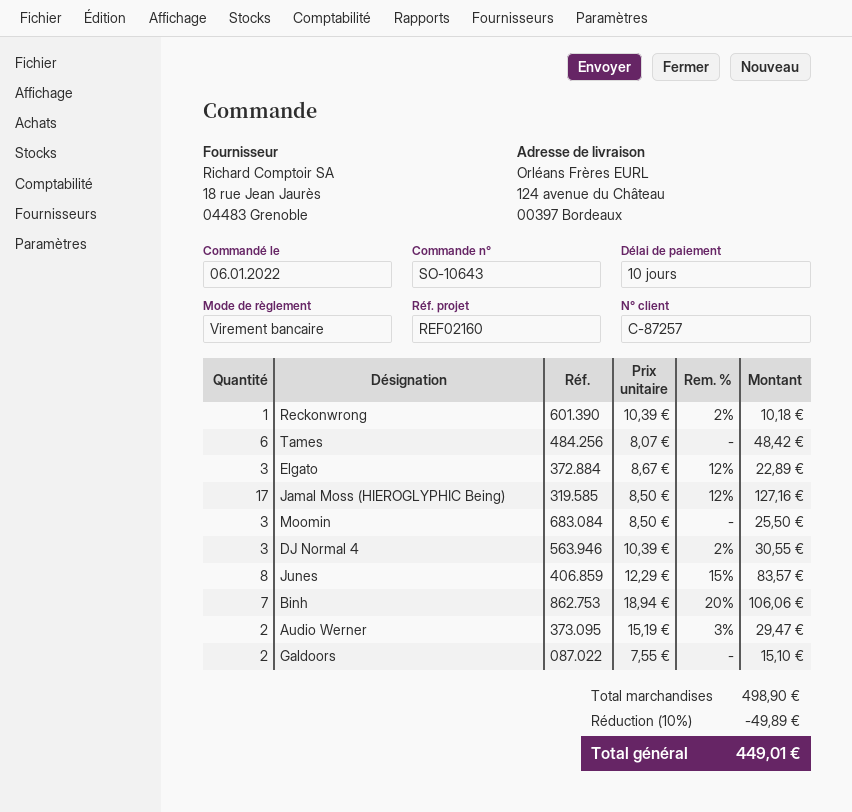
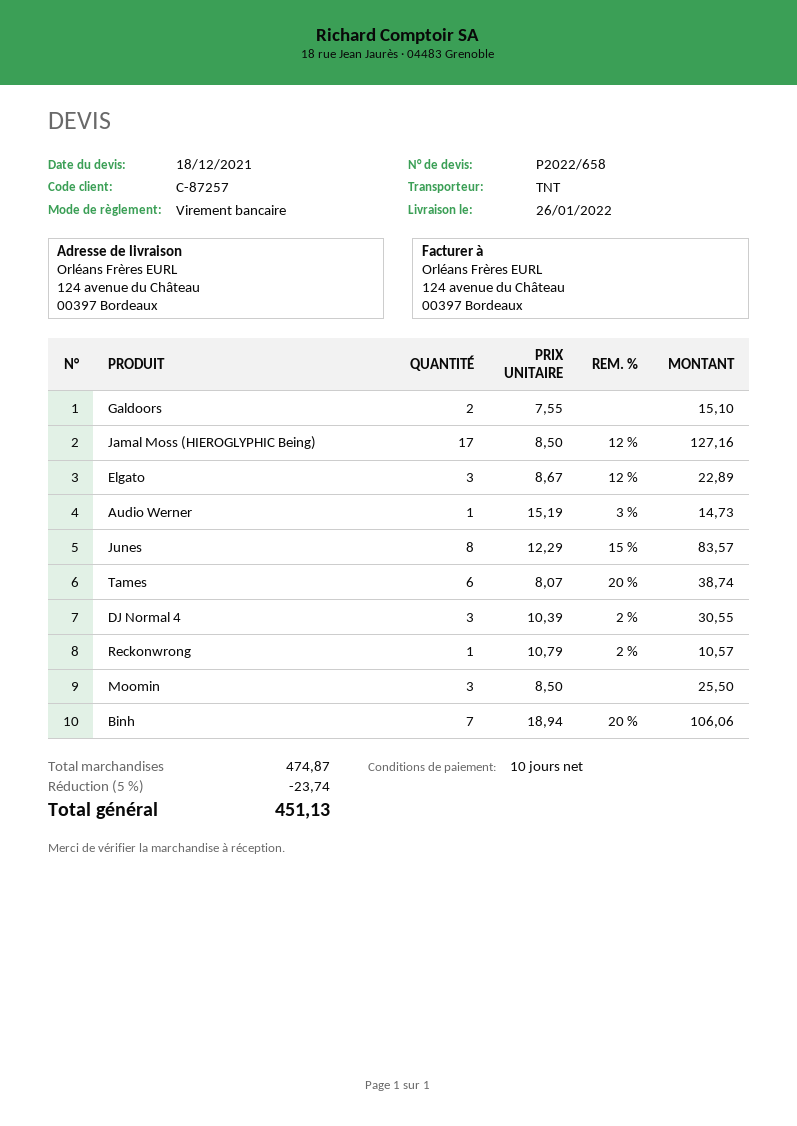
Reckonwrong: 1 x 10.39 - 2% = 10.18 -> 1 x 10.79 - 2% = 10.57
Tames: 6 x 8.07 = 48.42 -> 6 x 8.07 - 20% = 38.74
Audio Werner: 2 x 15.19 - 3% = 29.47 -> 1 x 15.19 - 3% = 14.73
subtotal: 498.90 -> 474.87
discount: 10% = 49.89 -> 5% = 23.74
total: 449.01 -> 451.13

